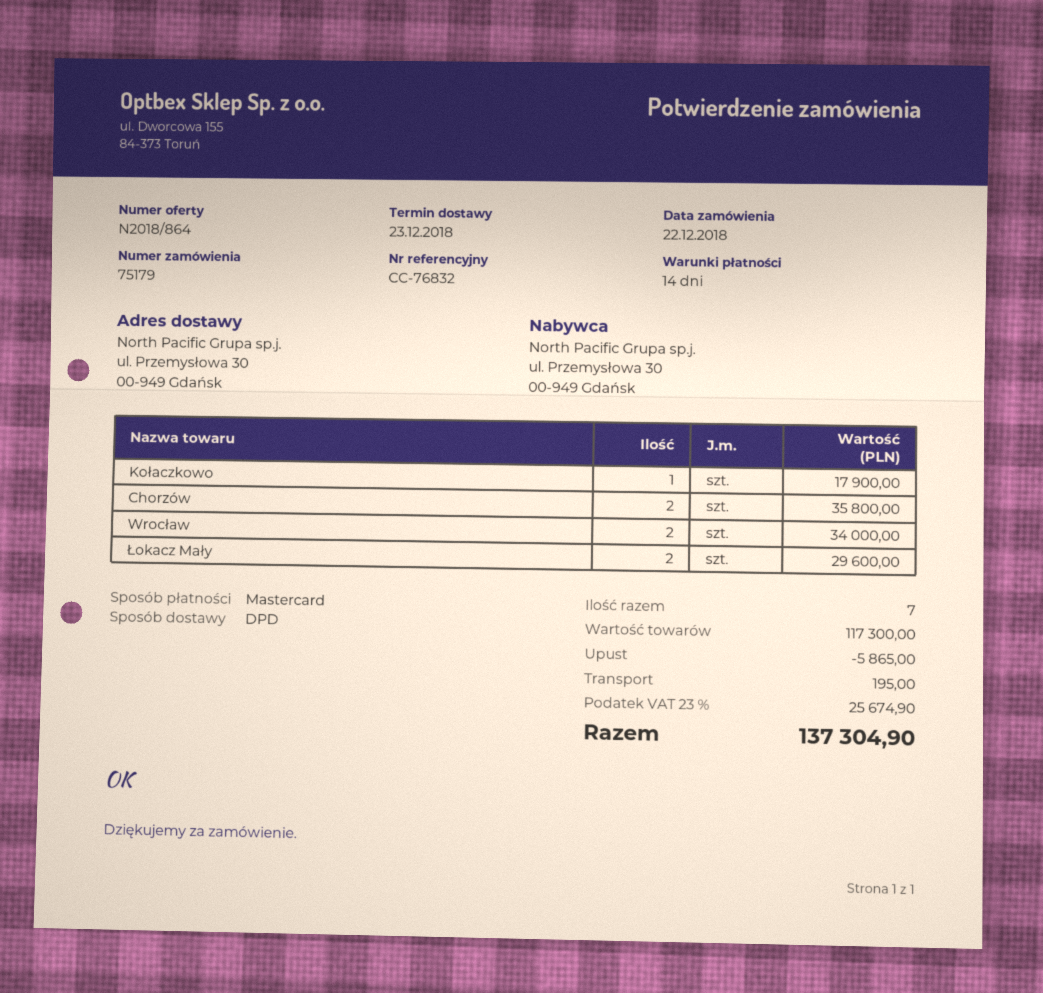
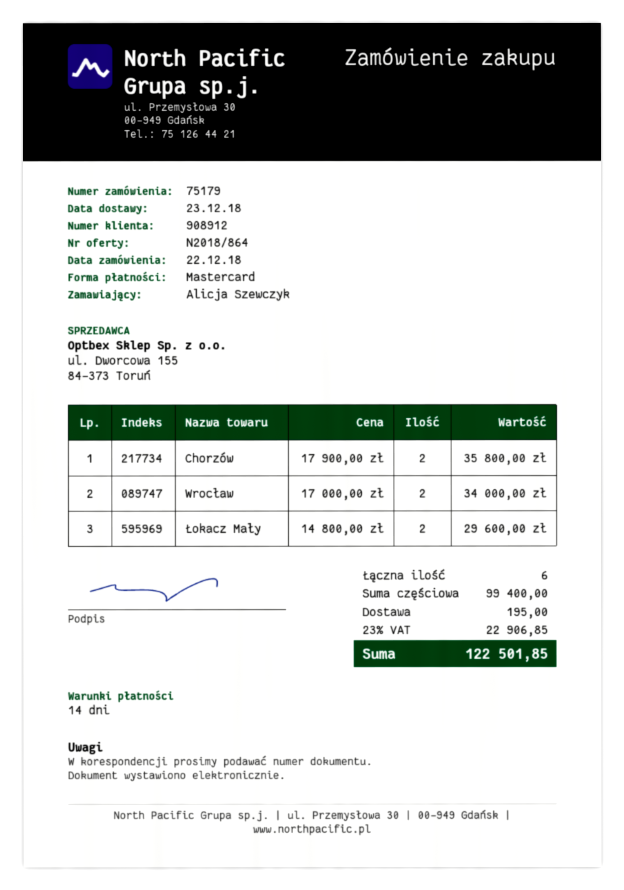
Kołaczkowo: 1 for 17900.00 -> none
total quantity: 7 -> 6
subtotal: 117300.00 -> 99400.00
discount: 5865.00 -> none
tax: 23% = 25674.90 -> 23% = 22906.85
total: 137304.90 -> 122501.85

